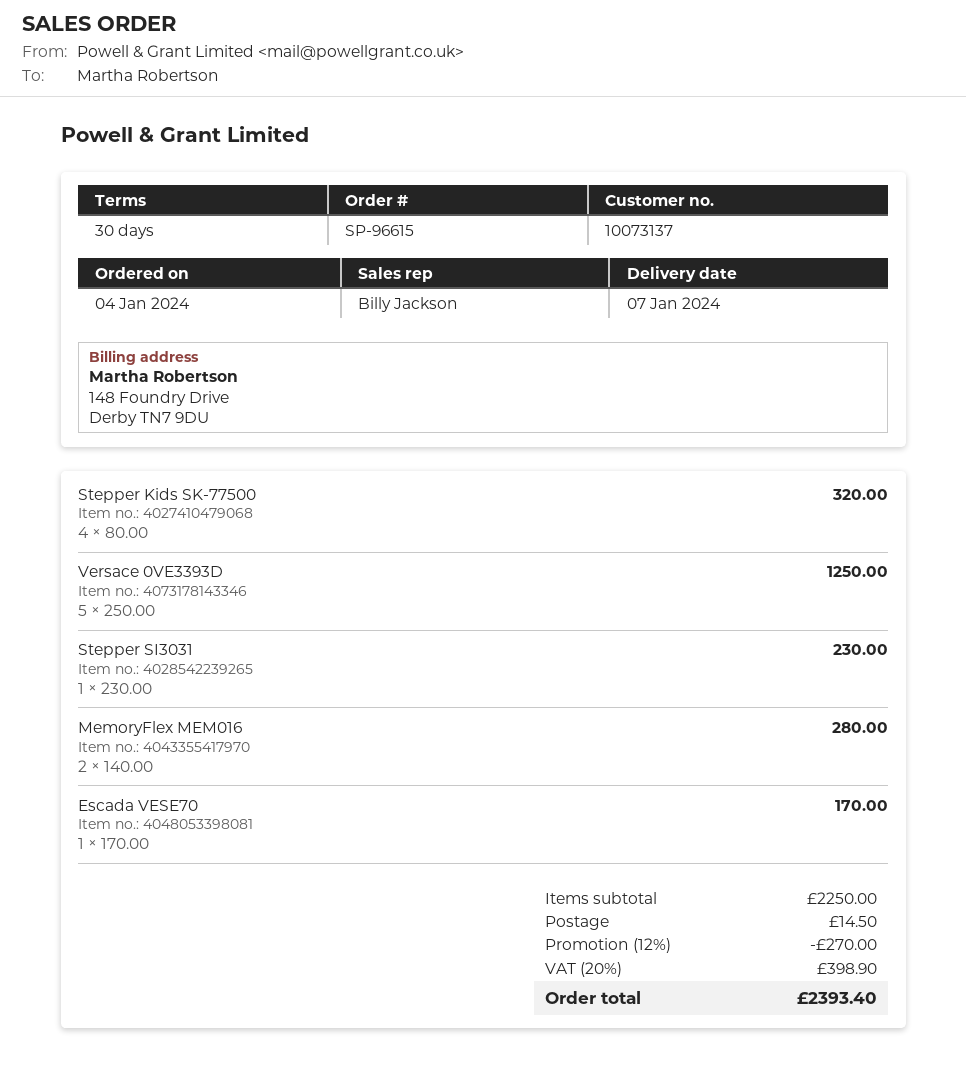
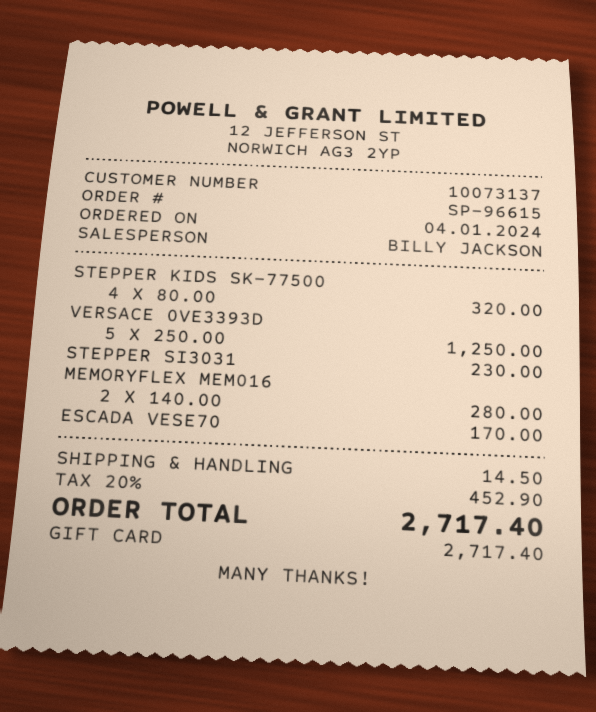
discount: 12% = 270.00 -> none
tax: 20% = 398.90 -> 20% = 452.90
total: 2393.40 -> 2717.40

